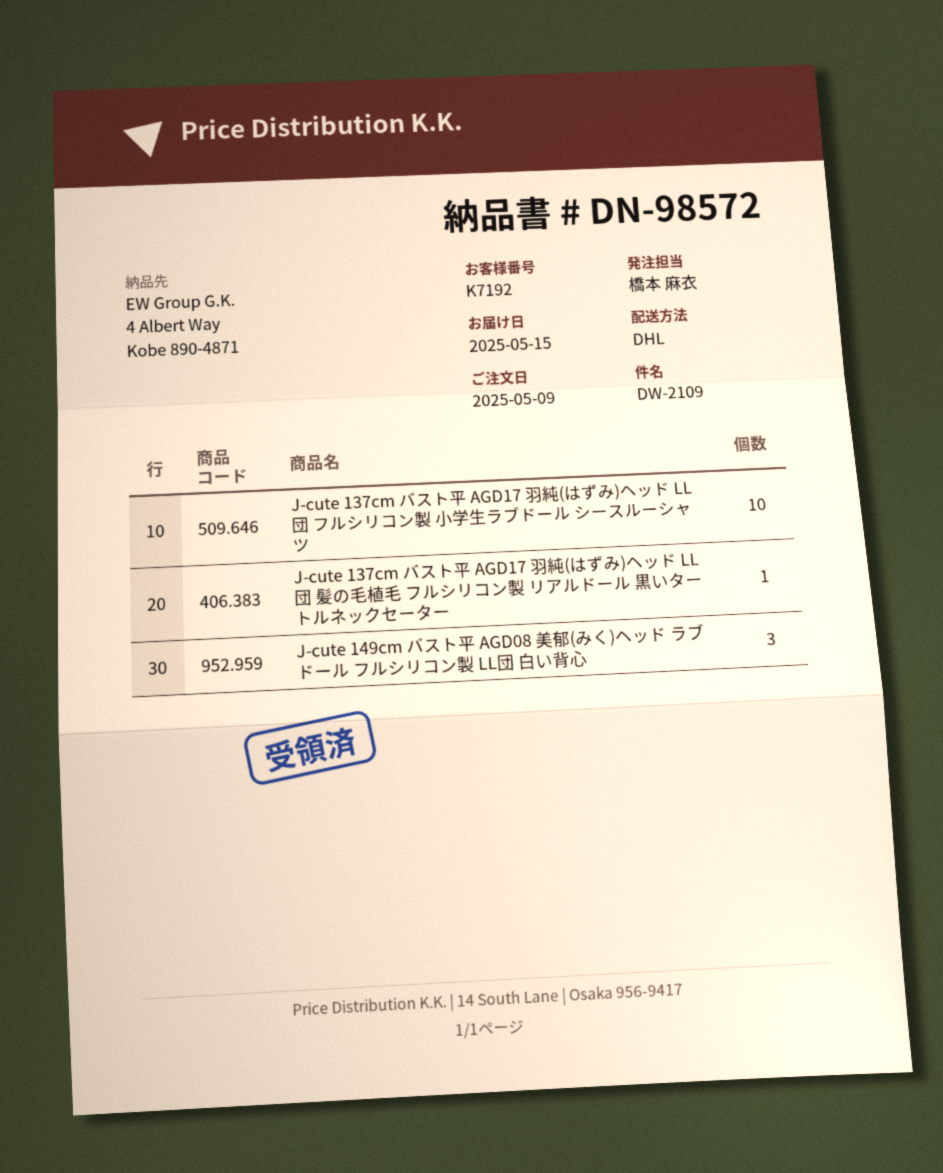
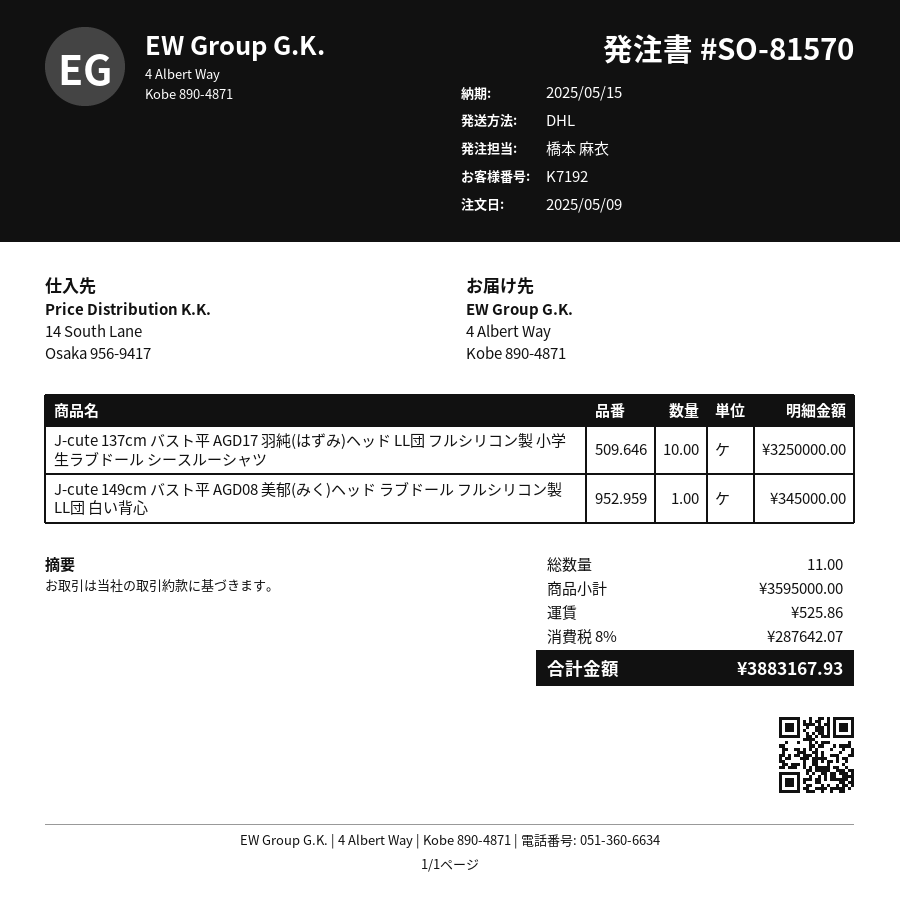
J-cute 137cm バスト平 AGD17 羽純(はずみ)ヘッド LL団 髪の毛植毛 フルシリコン製 リアルドール 黒いタートルネックセーター: 1 -> none
J-cute 149cm バスト平 AGD08 美郁(みく)ヘッド ラブドール フルシリコン製 LL団 白い背心: 3 -> 1

